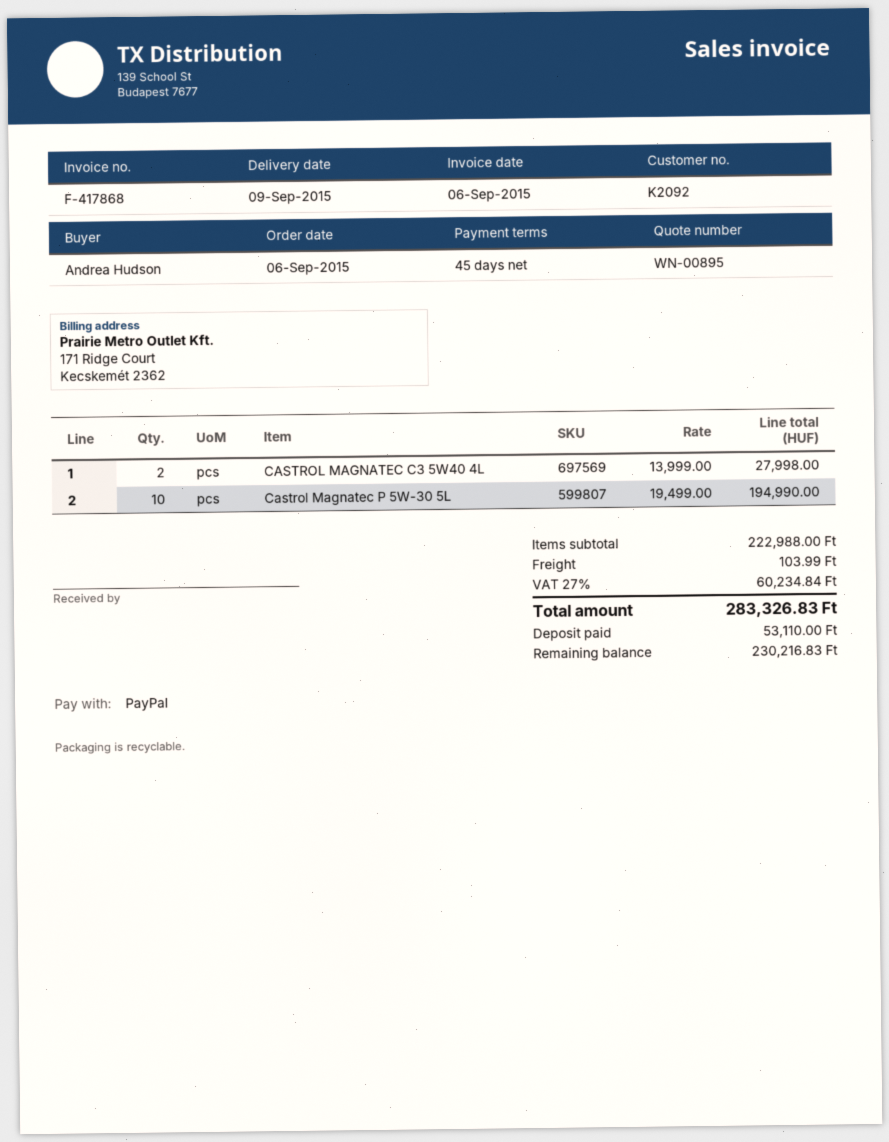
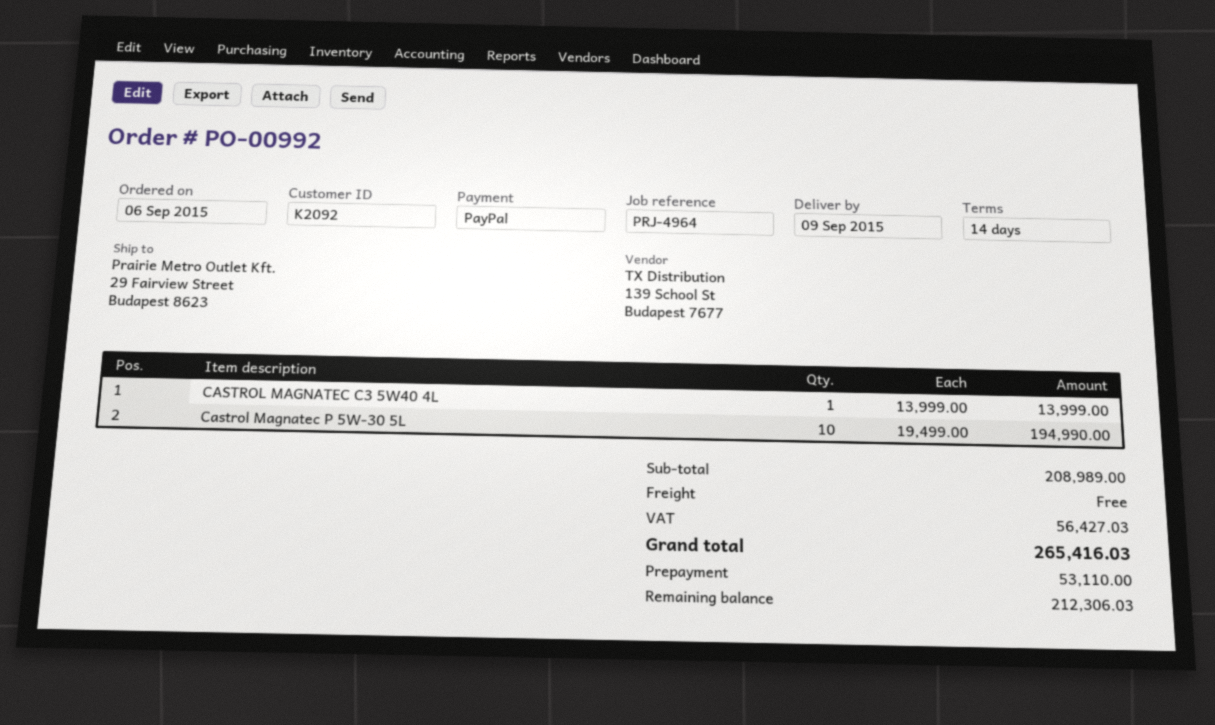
payment terms: 45 days -> 14 days
CASTROL MAGNATEC C3 5W40 4L: 2 x 13999.00 = 27998.00 -> 1 x 13999.00 = 13999.00
subtotal: 222988.00 -> 208989.00
shipping: 103.99 -> 0.00
tax: 60234.84 -> 56427.03
total: 283326.83 -> 265416.03
balance: 230216.83 -> 212306.03

